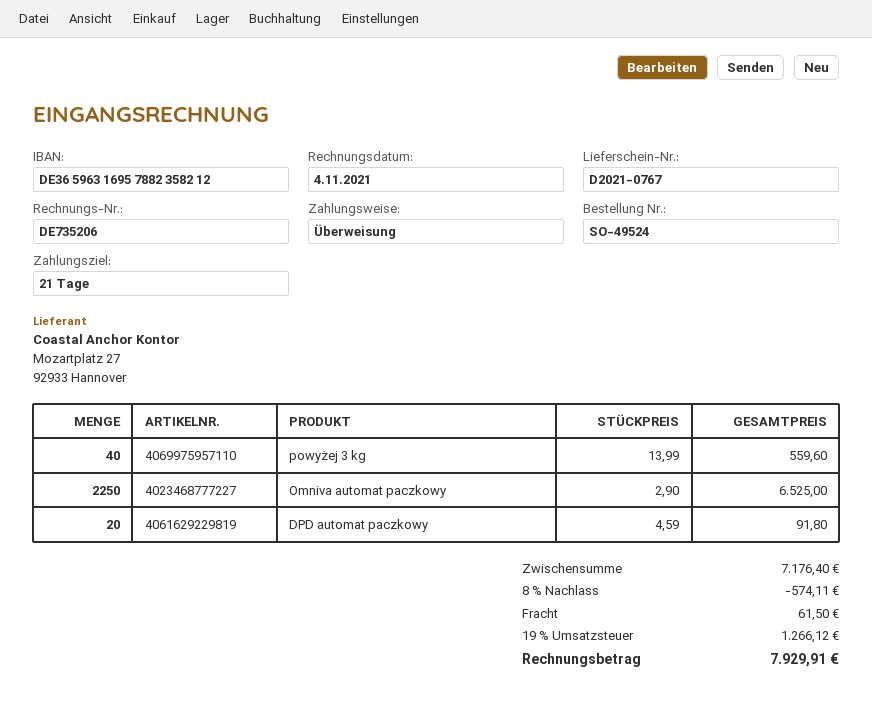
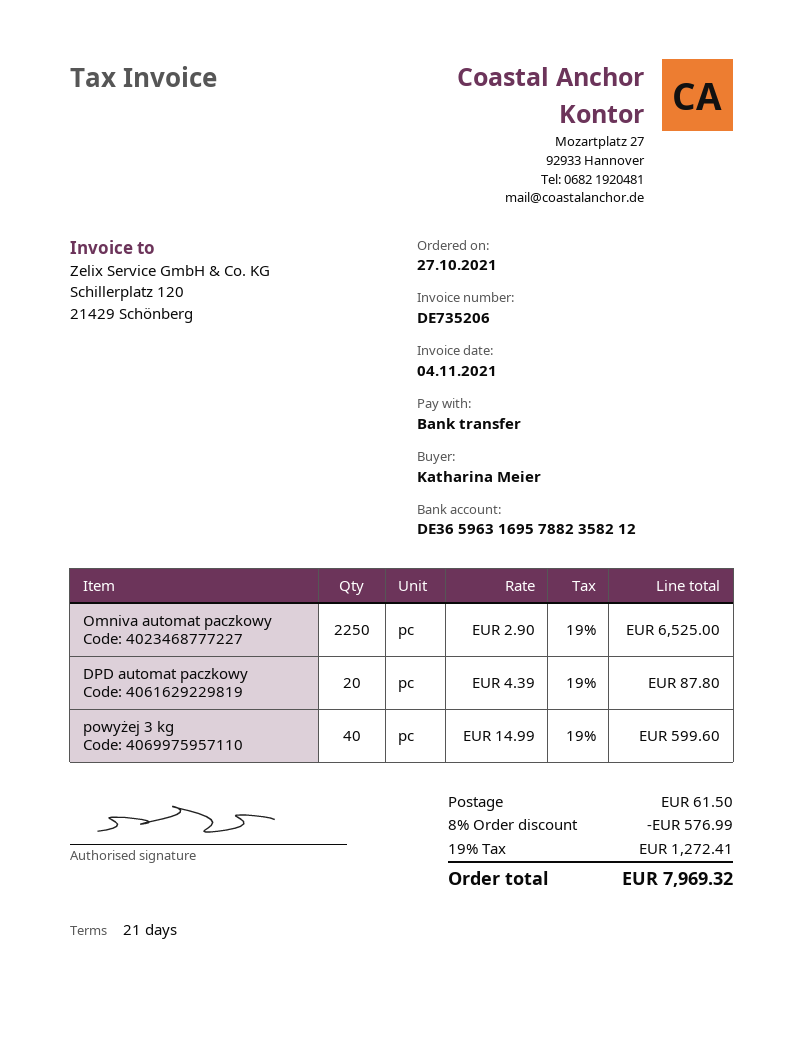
powyżej 3 kg: 40 x 13.99 = 559.60 -> 40 x 14.99 = 599.60
DPD automat paczkowy: 20 x 4.59 = 91.80 -> 20 x 4.39 = 87.80
discount: 8% = 574.11 -> 8% = 576.99
tax: 19% = 1266.12 -> 19% = 1272.41
total: 7929.91 -> 7969.32

